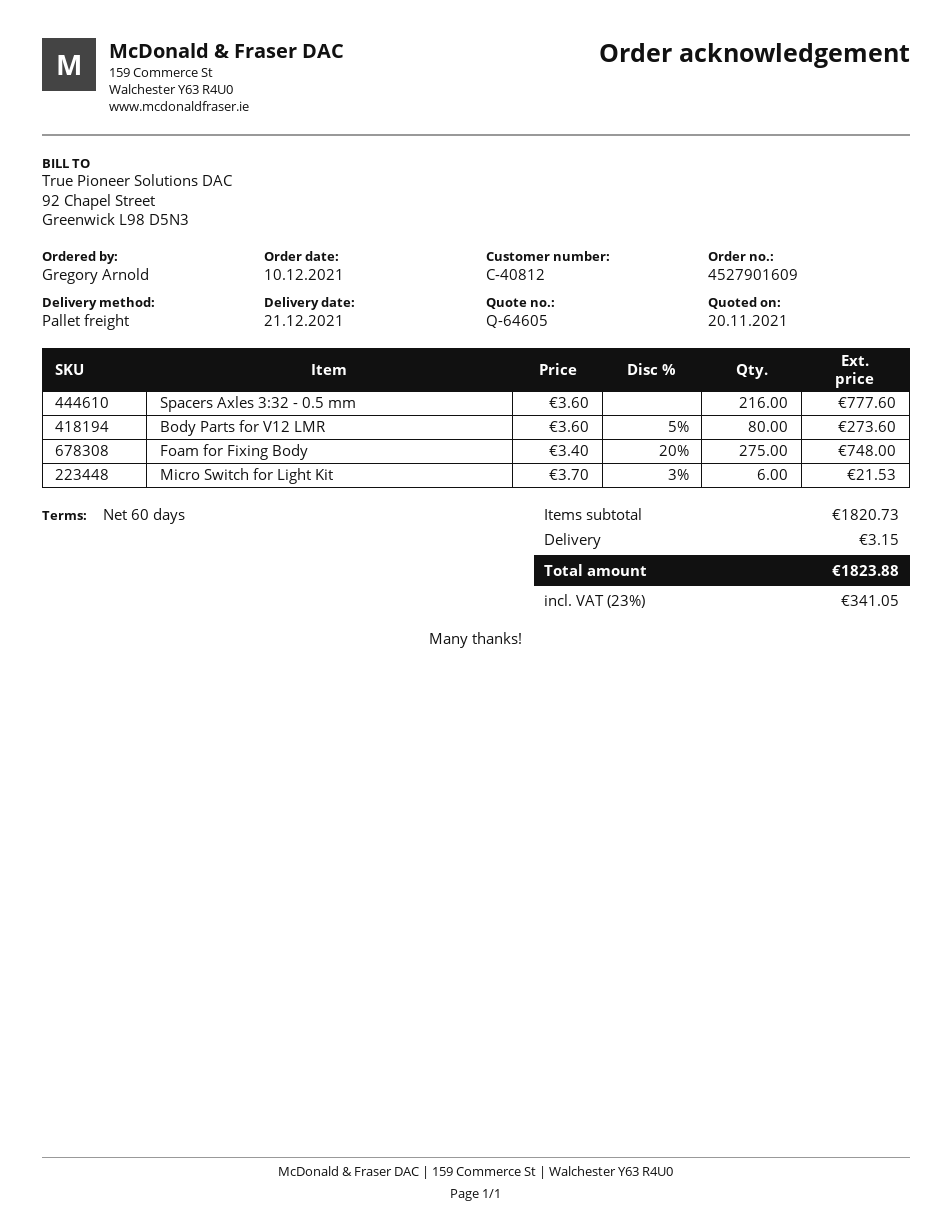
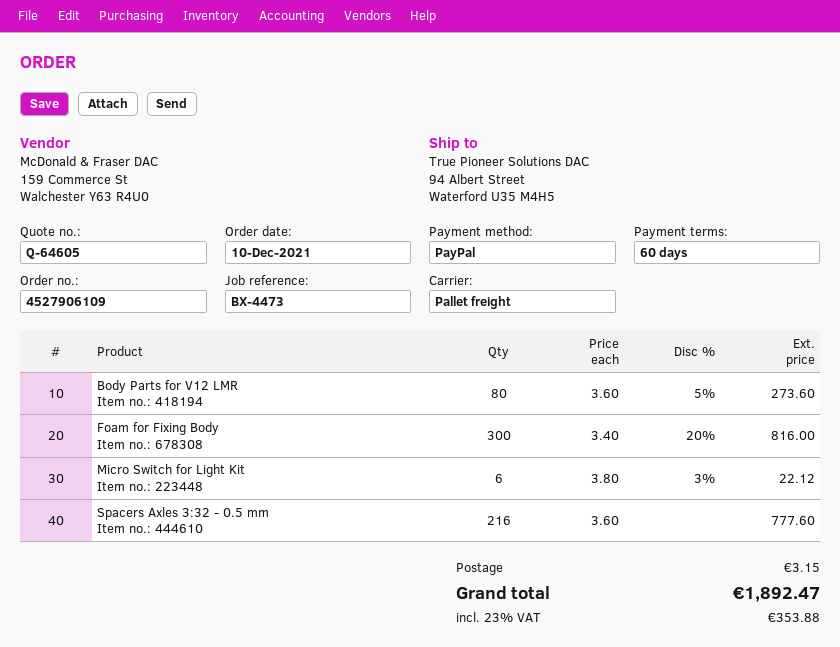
order number: 4527901609 -> 4527906109
Foam for Fixing Body: 275 x 3.40 - 20% = 748.00 -> 300 x 3.40 - 20% = 816.00
Micro Switch for Light Kit: 6 x 3.70 - 3% = 21.53 -> 6 x 3.80 - 3% = 22.12
tax: 23% = 341.05 -> 23% = 353.88
total: 1823.88 -> 1892.47

